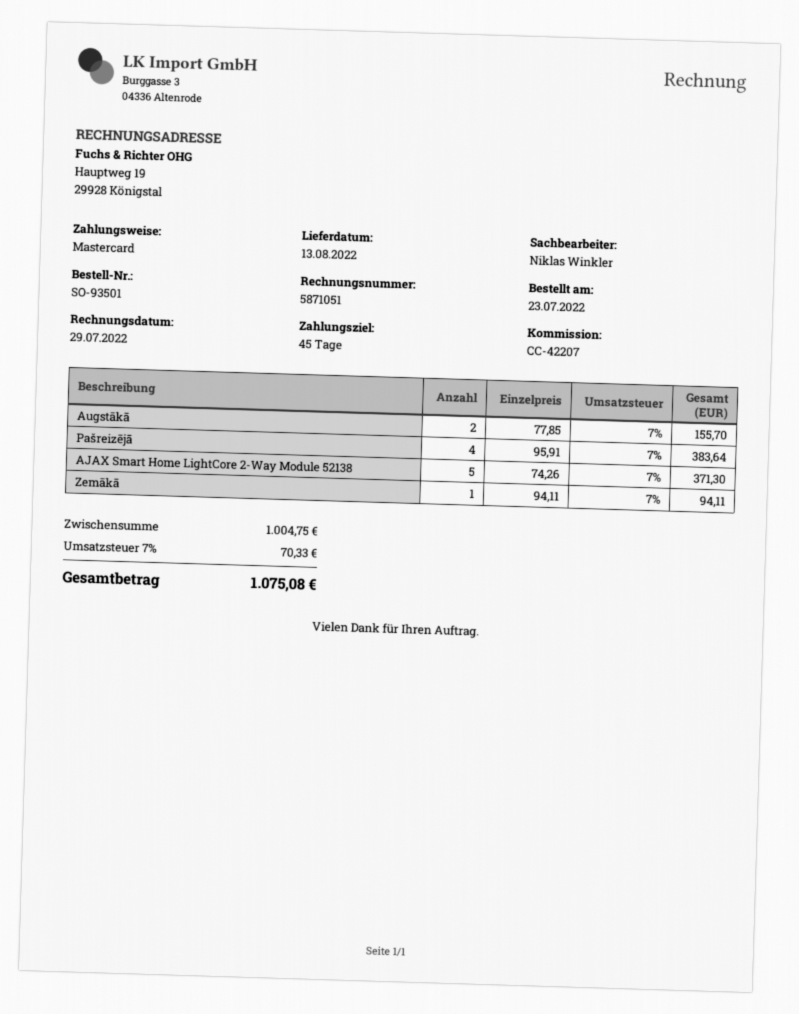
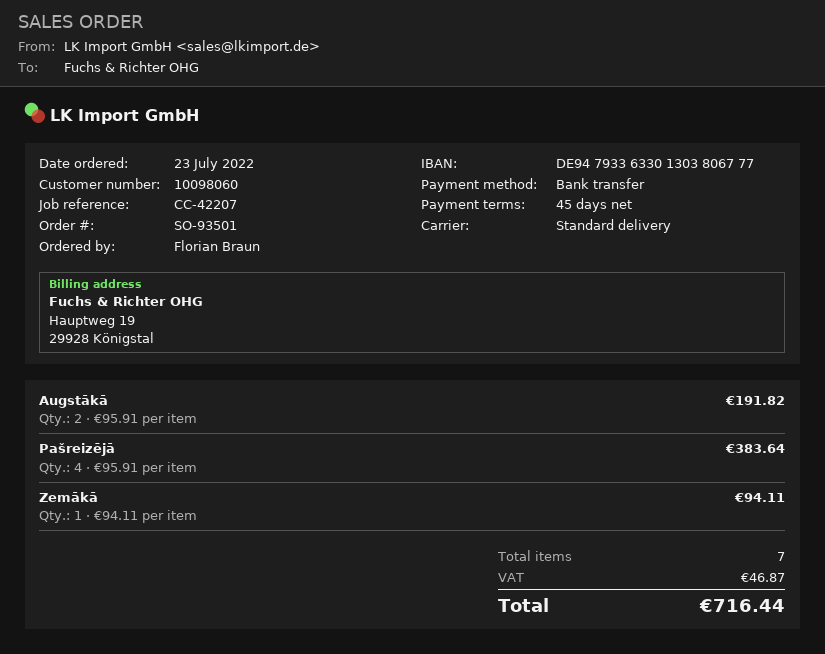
payment method: Mastercard -> bank transfer
Augstākā: 2 x 77.85 = 155.70 -> 2 x 95.91 = 191.82
AJAX Smart Home LightCore 2-Way Module 52138: 5 x 74.26 = 371.30 -> none
tax: 70.33 -> 46.87
total: 1075.08 -> 716.44

